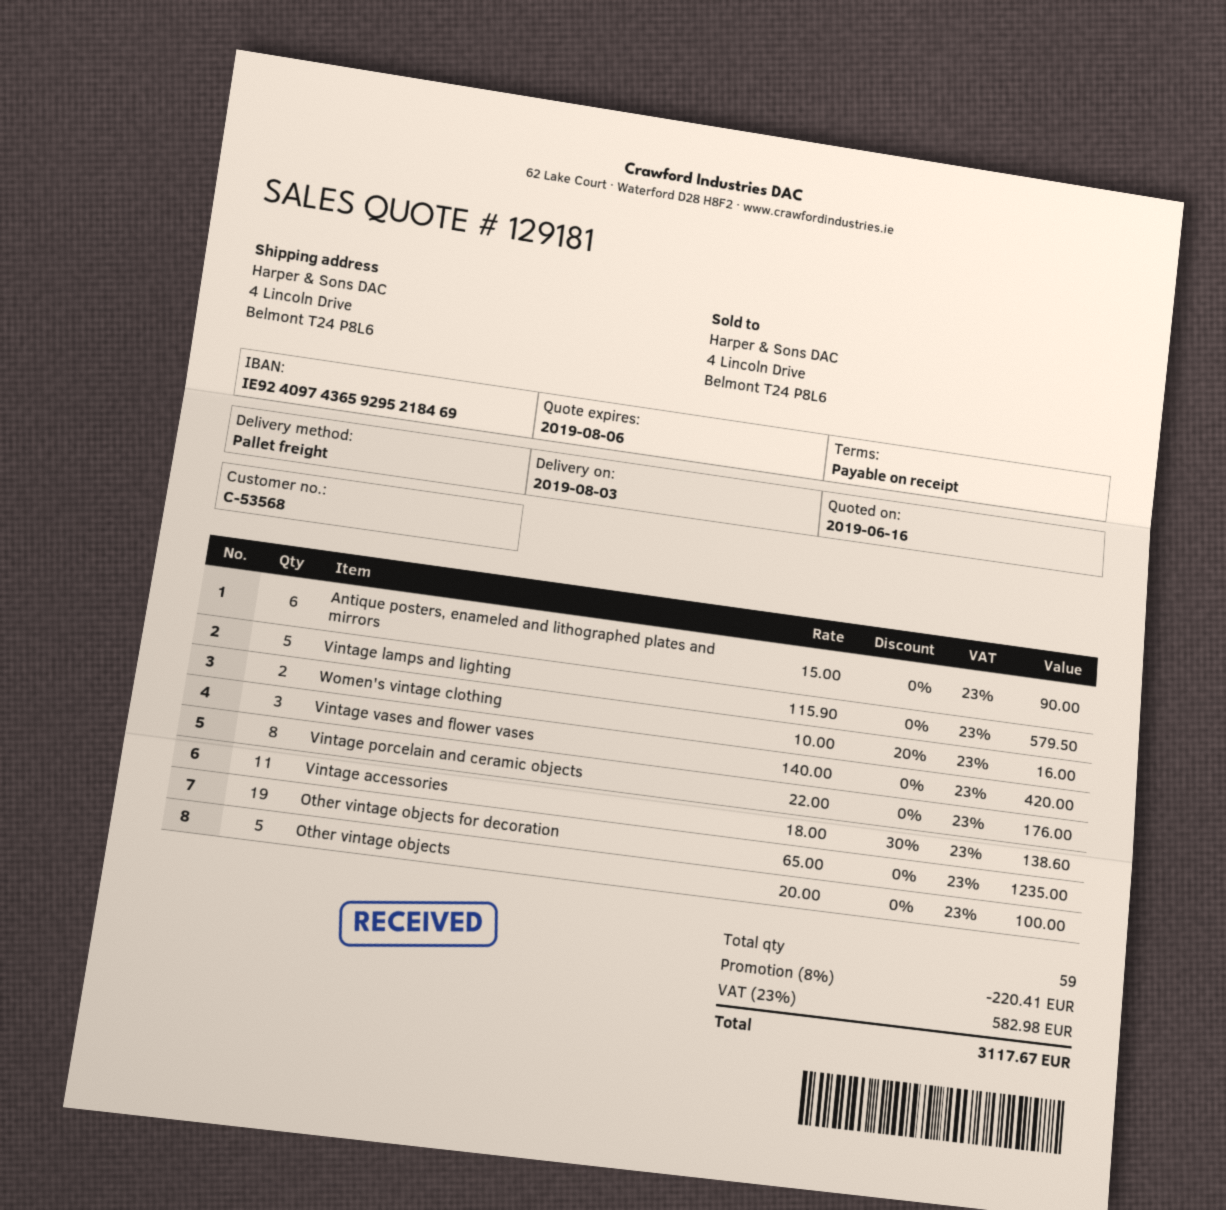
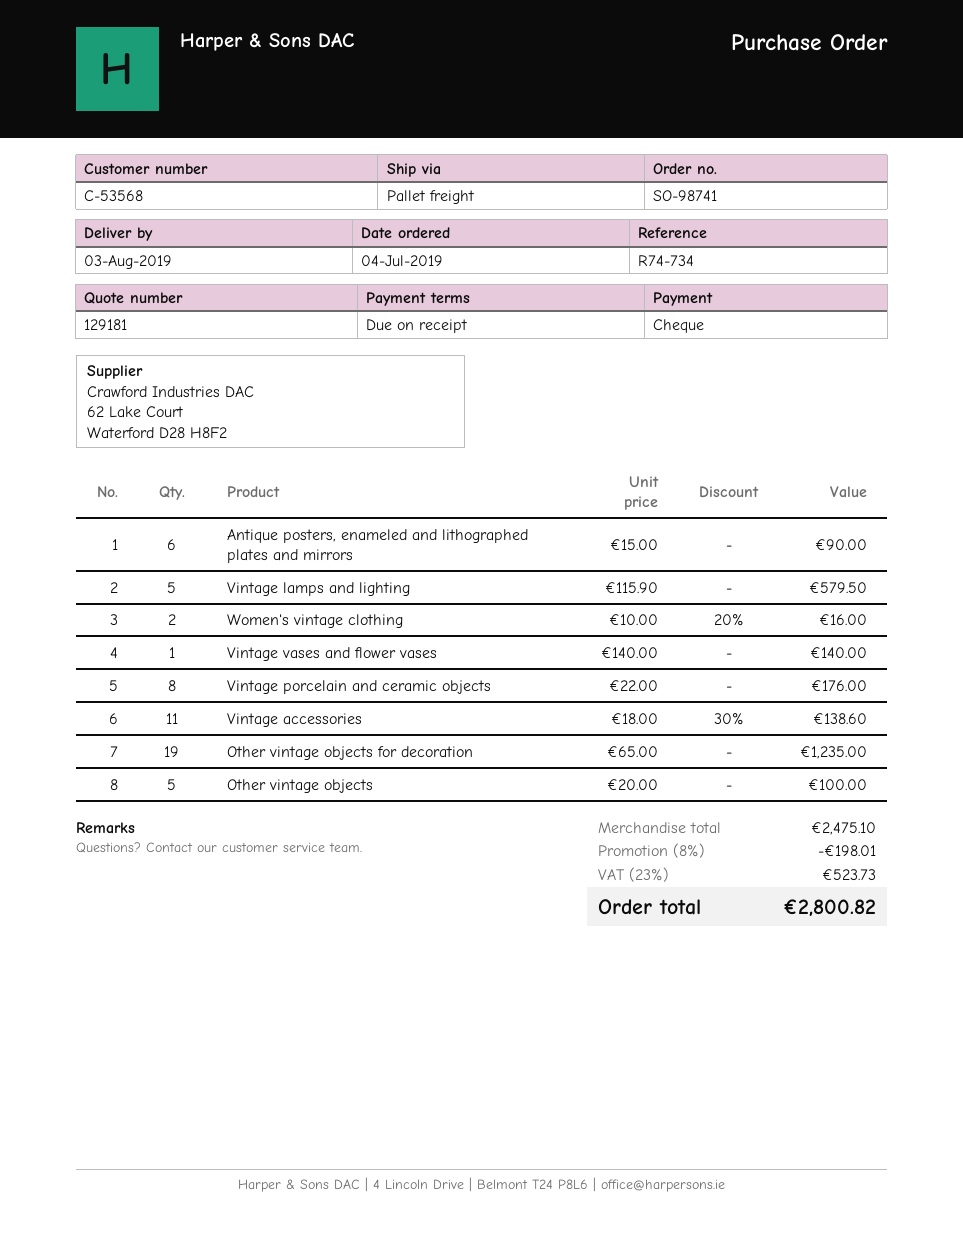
Vintage vases and flower vases: 3 x 140.00 = 420.00 -> 1 x 140.00 = 140.00
discount: 8% = 220.41 -> 8% = 198.01
tax: 23% = 582.98 -> 23% = 523.73
total: 3117.67 -> 2800.82

